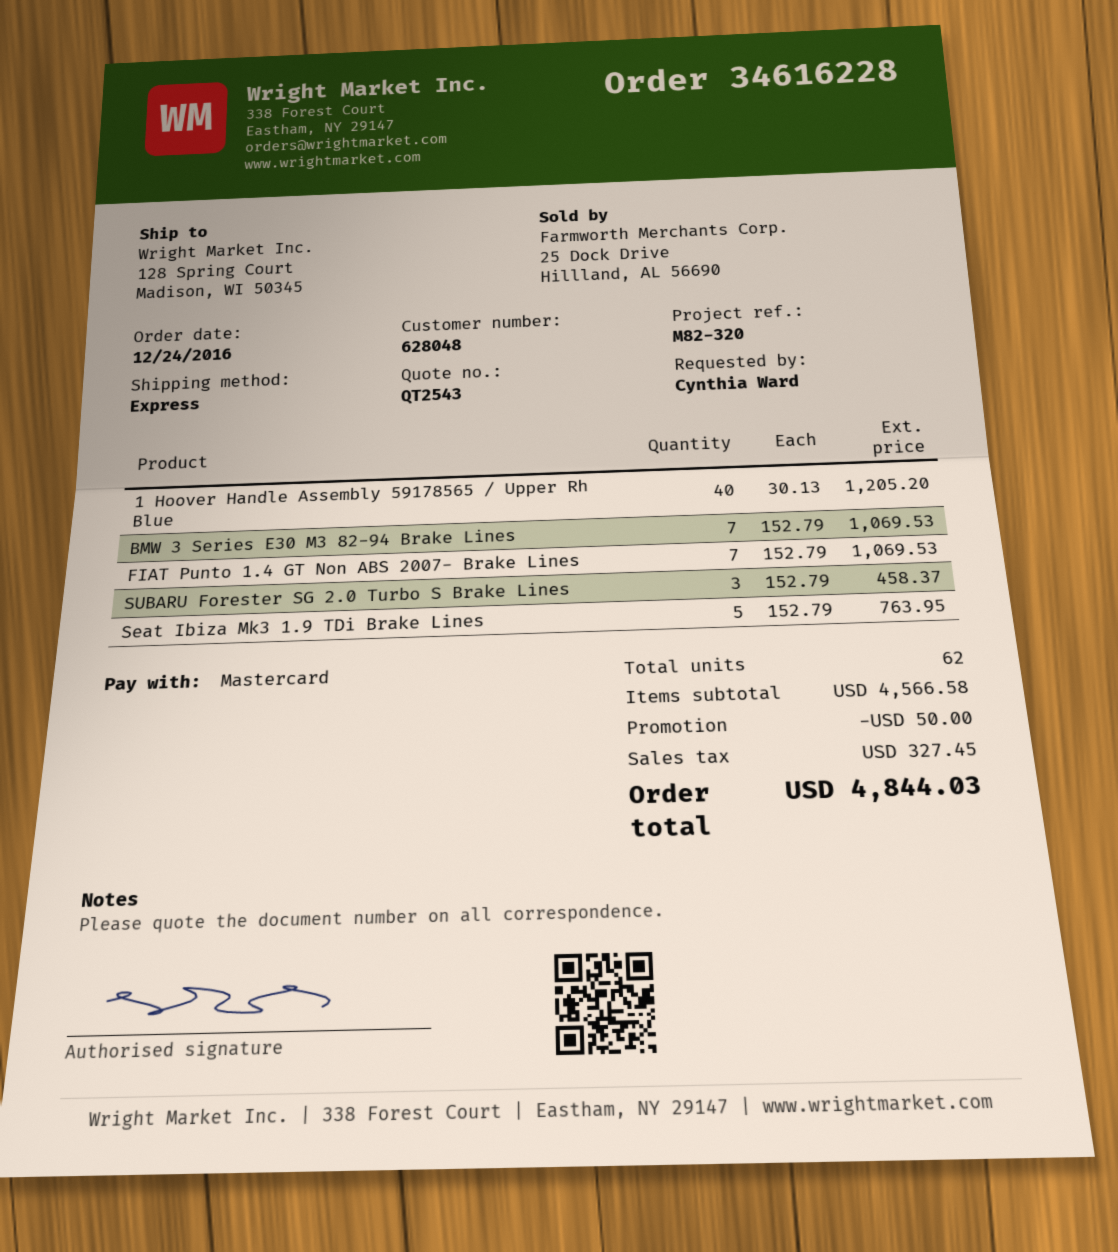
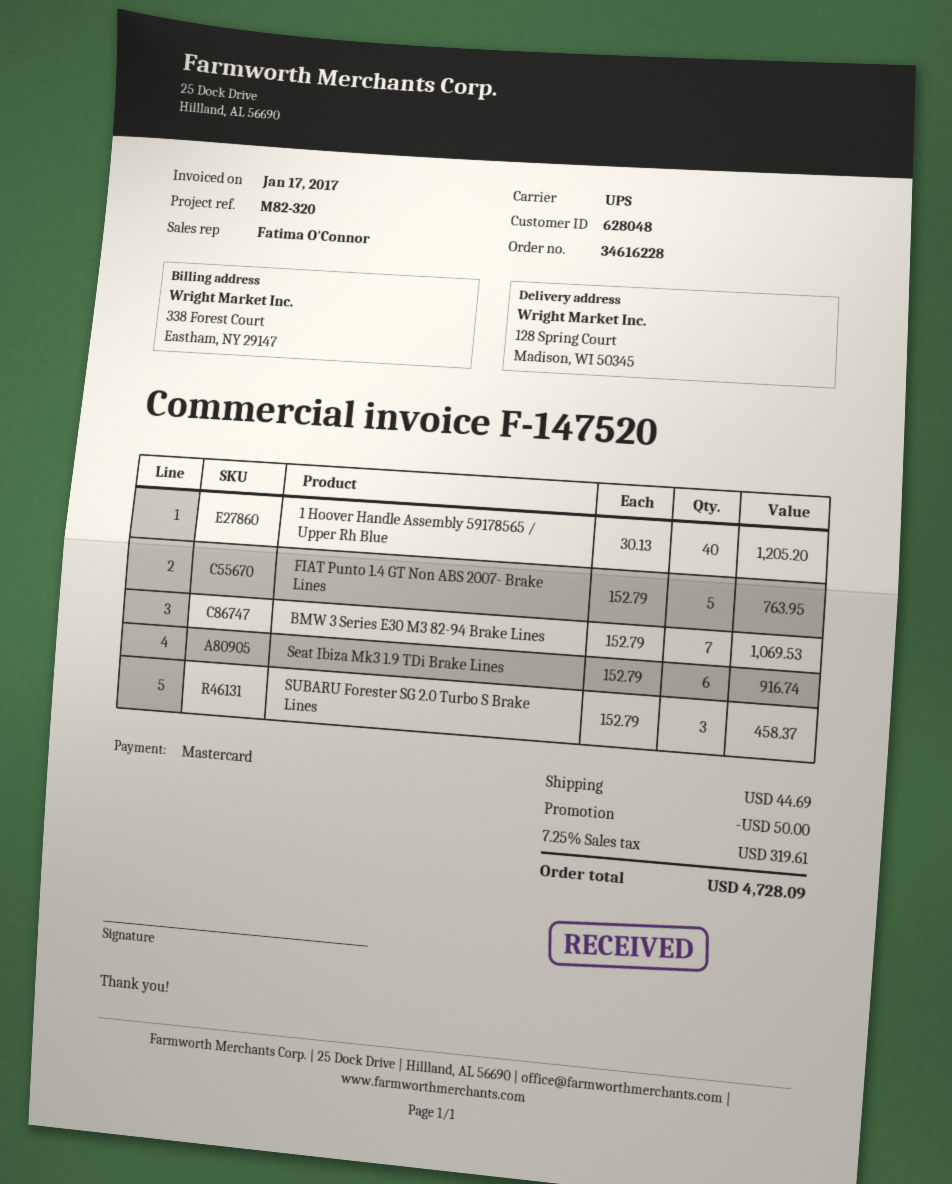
shipping method: express -> UPS
FIAT Punto 1.4 GT Non ABS 2007- Brake Lines: 7 x 152.79 = 1069.53 -> 5 x 152.79 = 763.95
Seat Ibiza Mk3 1.9 TDi Brake Lines: 5 x 152.79 = 763.95 -> 6 x 152.79 = 916.74
shipping: none -> 44.69
tax: 327.45 -> 319.61
total: 4844.03 -> 4728.09

